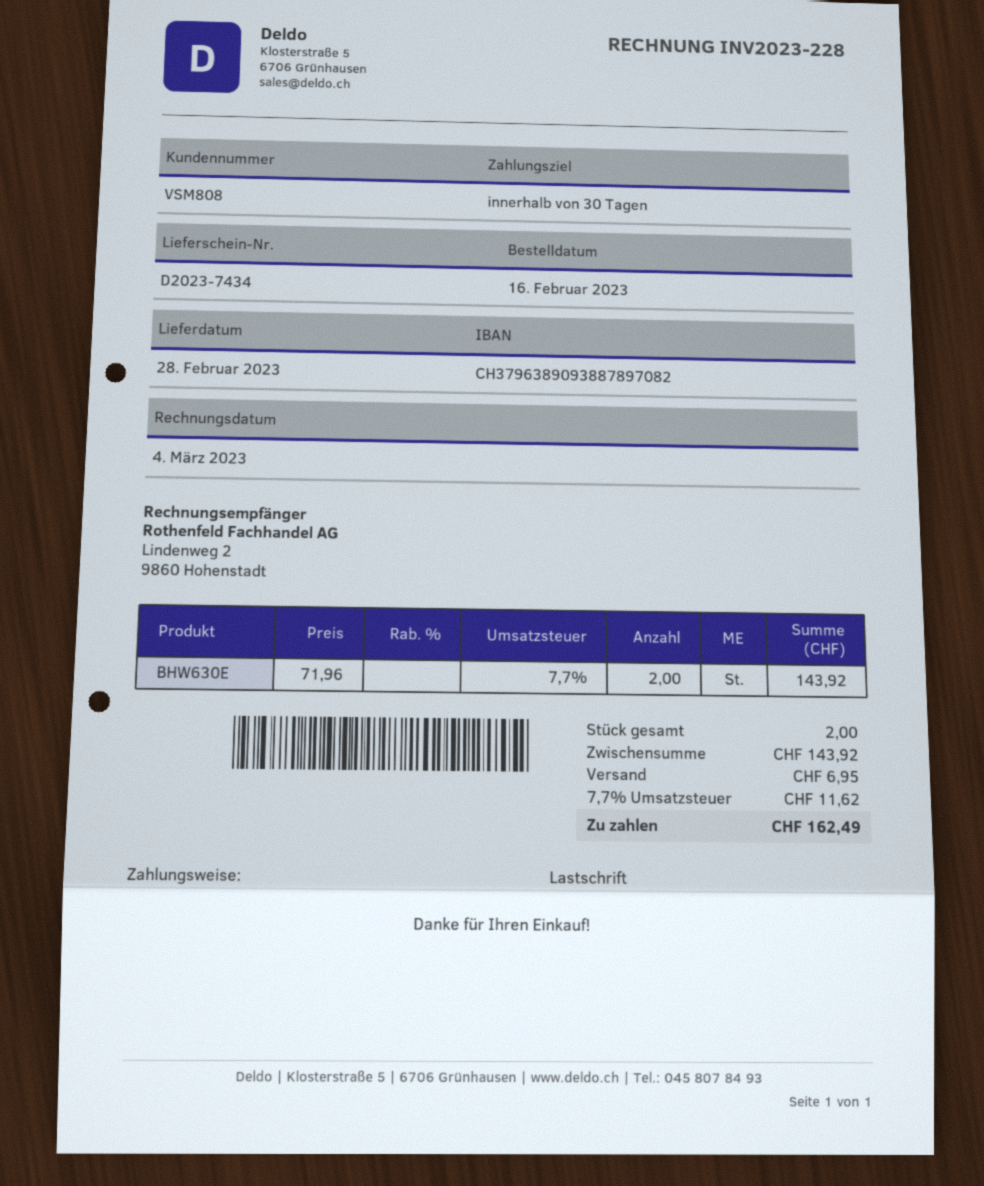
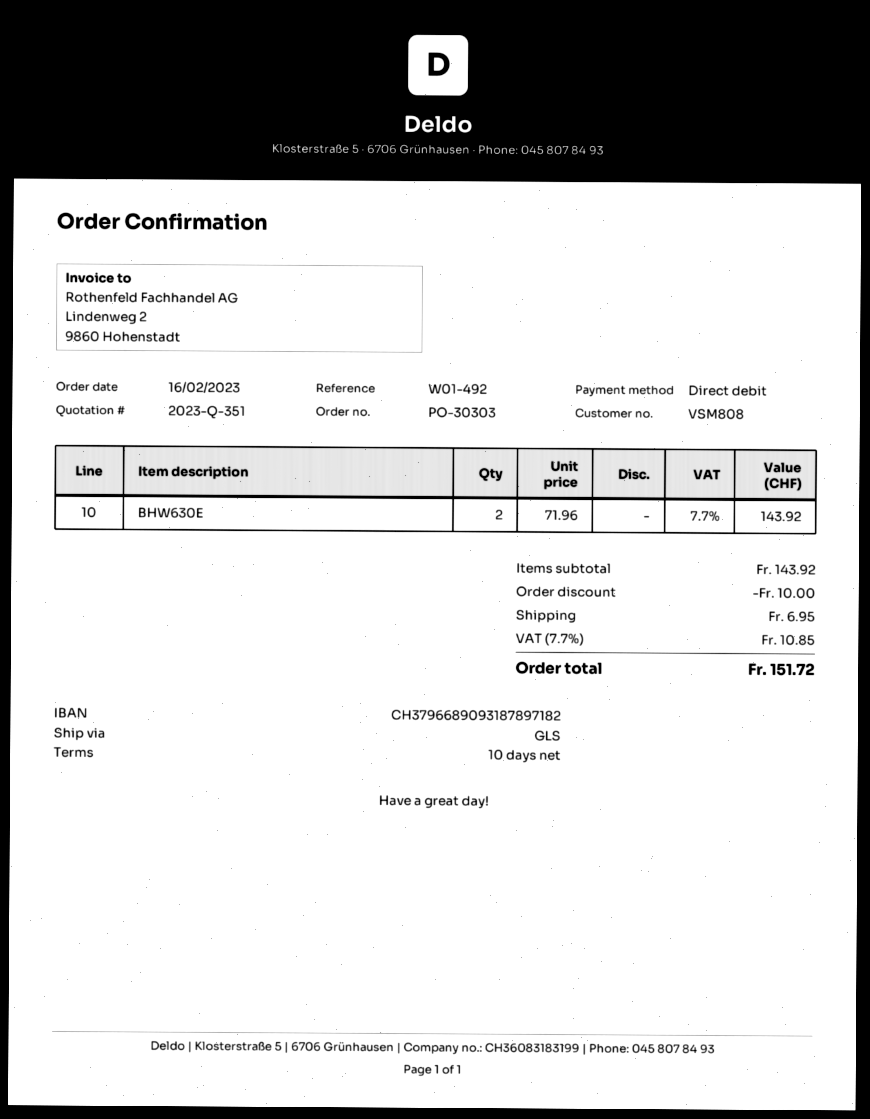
payment terms: 30 days -> 10 days
bank account: CH3796389093887897082 -> CH3796689093187897182
discount: none -> 10.00
tax: 7.7% = 11.62 -> 7.7% = 10.85
total: 162.49 -> 151.72

